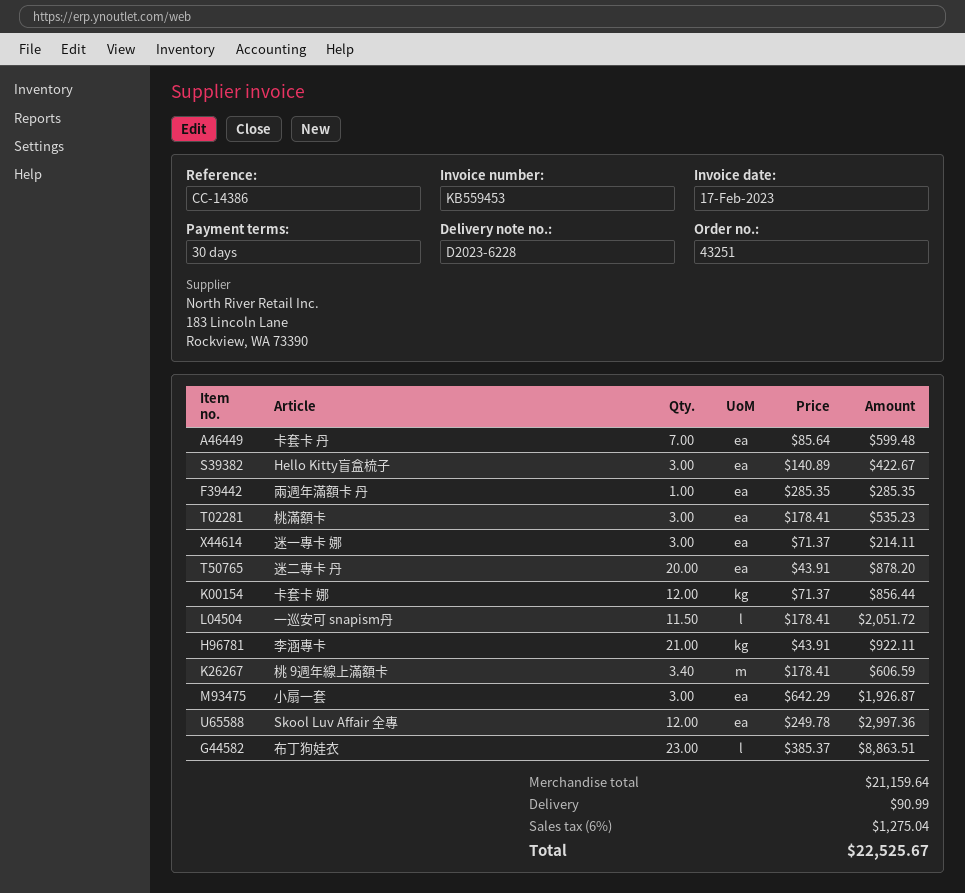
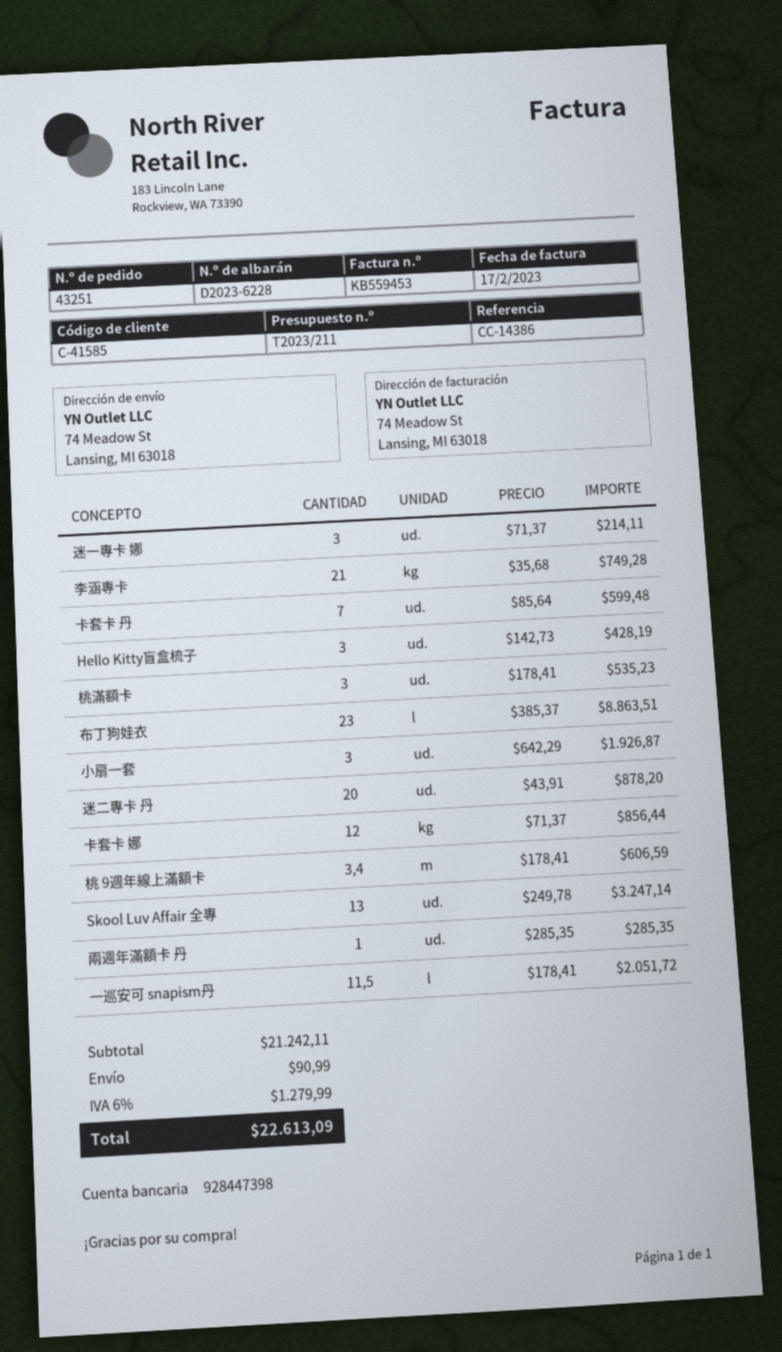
Hello Kitty盲盒梳子: 3 x 140.89 = 422.67 -> 3 x 142.73 = 428.19
李涵專卡: 21 x 43.91 = 922.11 -> 21 x 35.68 = 749.28
Skool Luv Affair 全專: 12 x 249.78 = 2997.36 -> 13 x 249.78 = 3247.14
subtotal: 21159.64 -> 21242.11
tax: 6% = 1275.04 -> 6% = 1279.99
total: 22525.67 -> 22613.09

